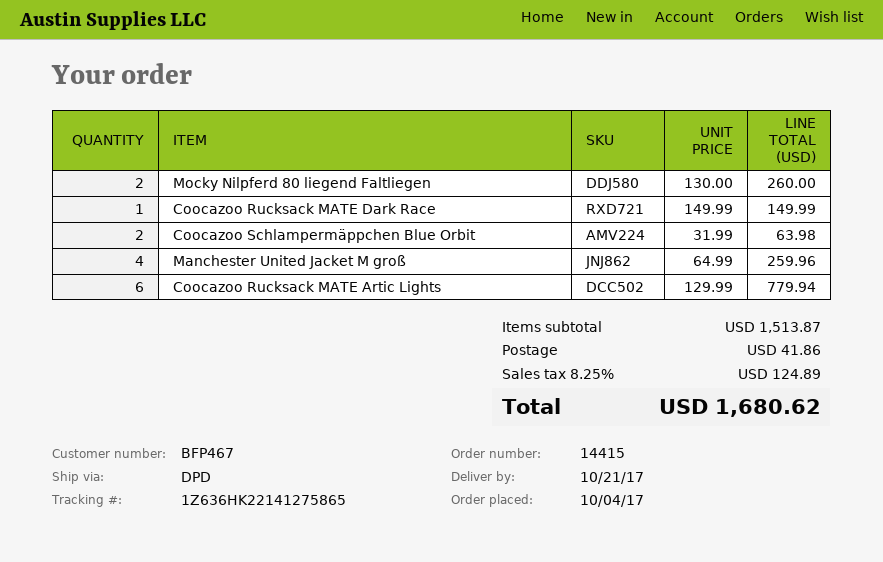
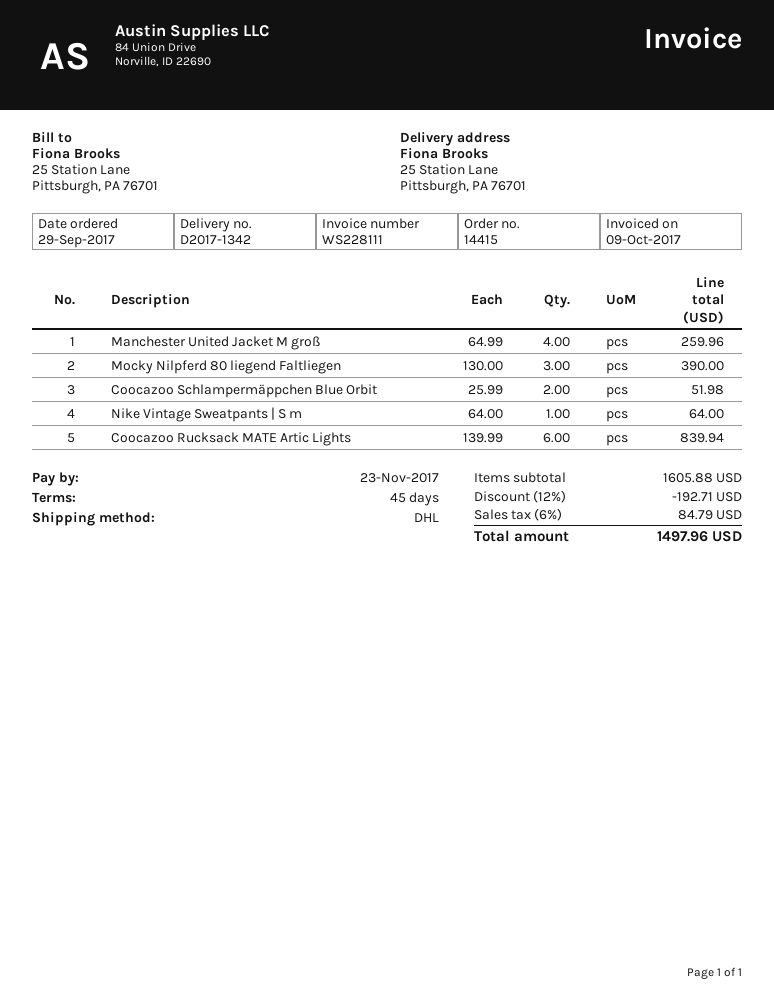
order date: 2017-10-04 -> 2017-09-29
shipping method: DPD -> DHL
Mocky Nilpferd 80 liegend Faltliegen: 2 x 130.00 = 260.00 -> 3 x 130.00 = 390.00
Coocazoo Rucksack MATE Dark Race: 1 x 149.99 = 149.99 -> none
Coocazoo Schlampermäppchen Blue Orbit: 2 x 31.99 = 63.98 -> 2 x 25.99 = 51.98
Coocazoo Rucksack MATE Artic Lights: 6 x 129.99 = 779.94 -> 6 x 139.99 = 839.94
Nike Vintage Sweatpants | S m: none -> 1 x 64.00 = 64.00
subtotal: 1513.87 -> 1605.88
discount: none -> 12% = 192.71
shipping: 41.86 -> none
tax: 8.25% = 124.89 -> 6% = 84.79
total: 1680.62 -> 1497.96

